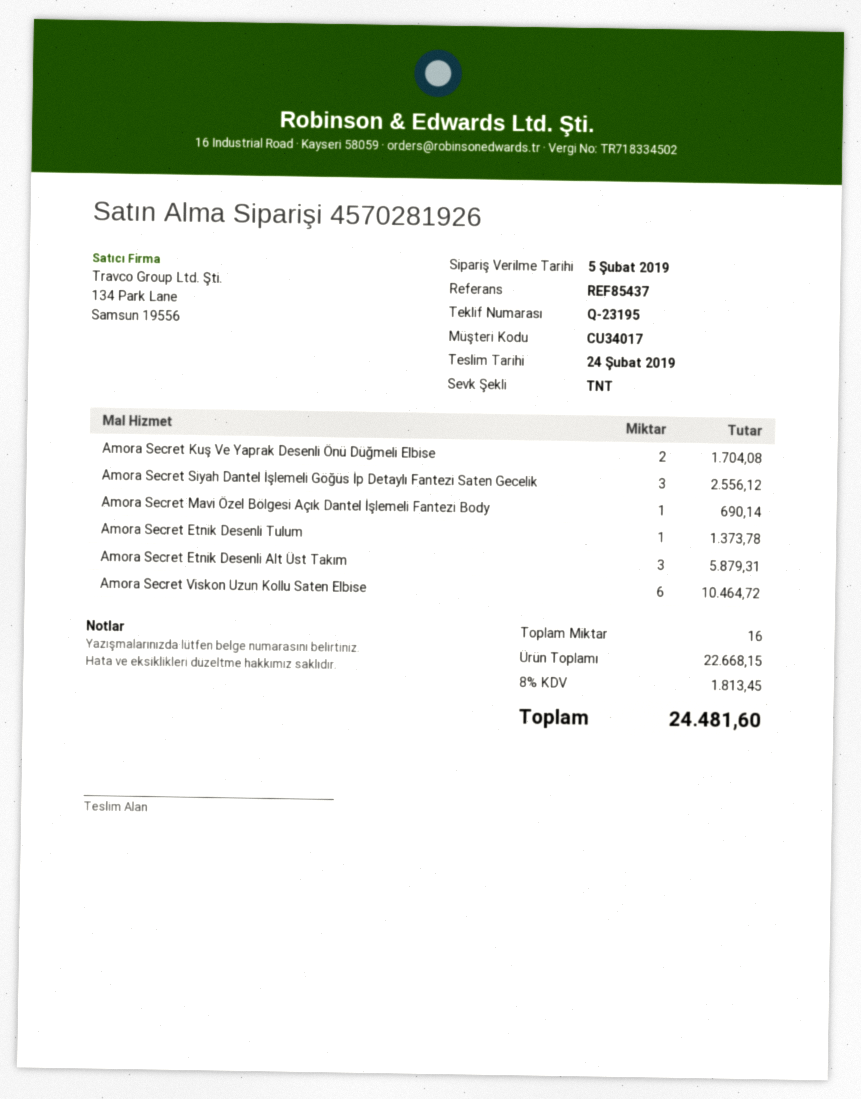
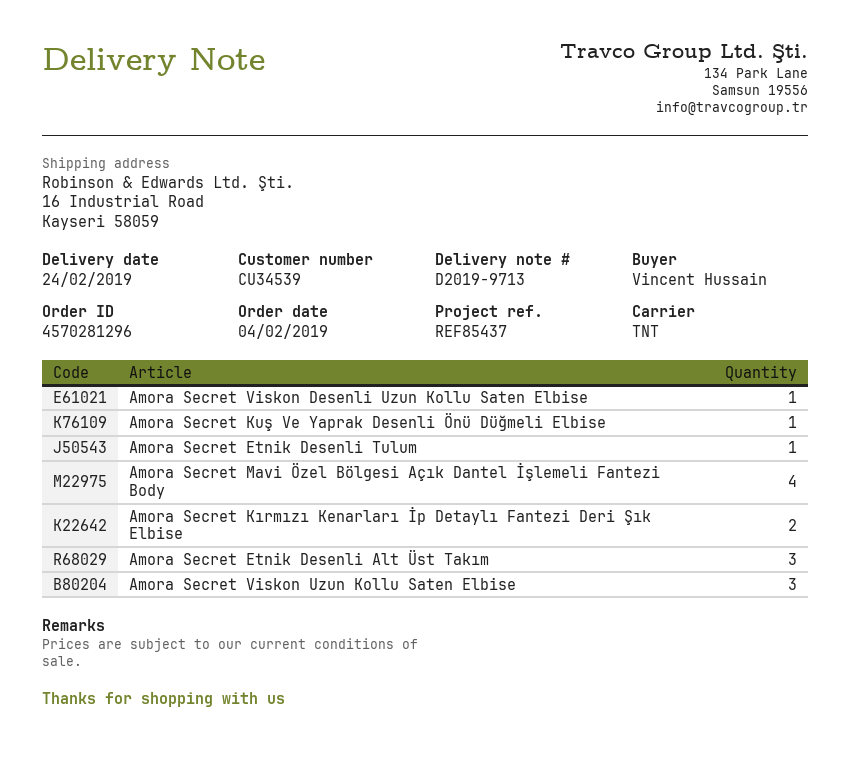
order number: 4570281926 -> 4570281296
order date: 2019-02-05 -> 2019-02-04
customer number: CU34017 -> CU34539
Amora Secret Kuş Ve Yaprak Desenli Önü Düğmeli Elbise: 2 -> 1
Amora Secret Siyah Dantel İşlemeli Göğüs İp Detaylı Fantezi Saten Gecelik: 3 -> none
Amora Secret Mavi Özel Bölgesi Açık Dantel İşlemeli Fantezi Body: 1 -> 4
Amora Secret Viskon Uzun Kollu Saten Elbise: 6 -> 3
Amora Secret Viskon Desenli Uzun Kollu Saten Elbise: none -> 1
Amora Secret Kırmızı Kenarları İp Detaylı Fantezi Deri Şık Elbise: none -> 2

